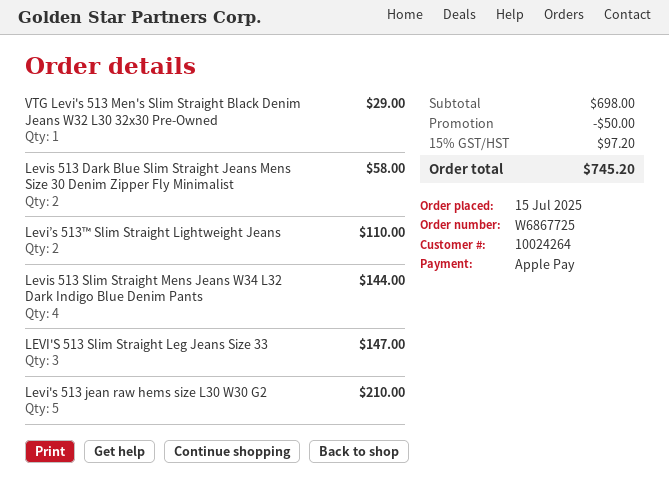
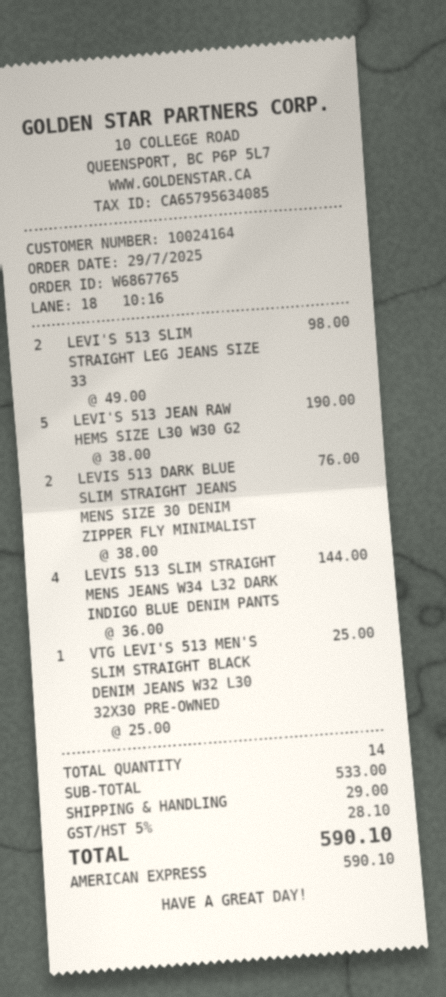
order number: W6867725 -> W6867765
order date: 2025-07-15 -> 2025-07-29
customer number: 10024264 -> 10024164
payment method: Apple Pay -> American Express
VTG Levi's 513 Men's Slim Straight Black Denim Jeans W32 L30 32x30 Pre-Owned: 1 for 29.00 -> 1 for 25.00
Levis 513 Dark Blue Slim Straight Jeans Mens Size 30 Denim Zipper Fly Minimalist: 2 for 58.00 -> 2 for 76.00
Levi’s 513™ Slim Straight Lightweight Jeans: 2 for 110.00 -> none
LEVI'S 513 Slim Straight Leg Jeans Size 33: 3 for 147.00 -> 2 for 98.00
Levi's 513 jean raw hems size L30 W30 G2: 5 for 210.00 -> 5 for 190.00
subtotal: 698.00 -> 533.00
discount: 50.00 -> none
shipping: none -> 29.00
tax: 15% = 97.20 -> 5% = 28.10
total: 745.20 -> 590.10

